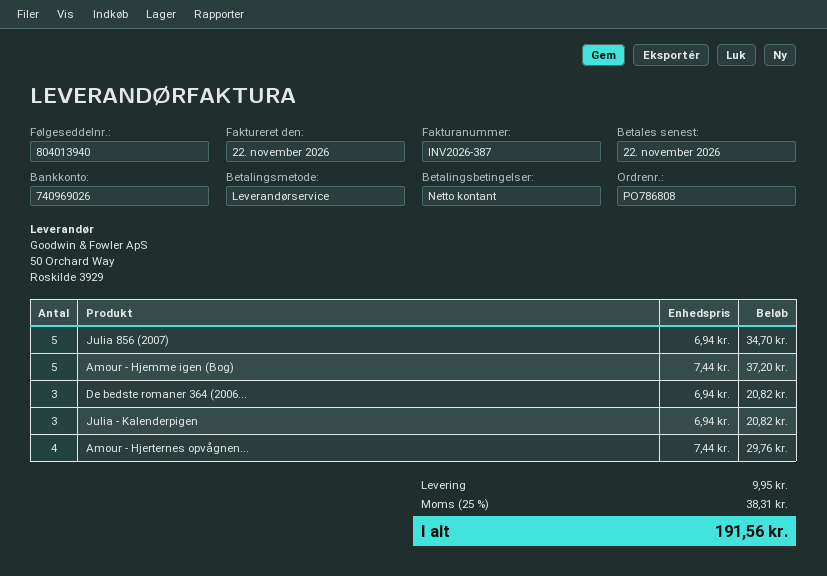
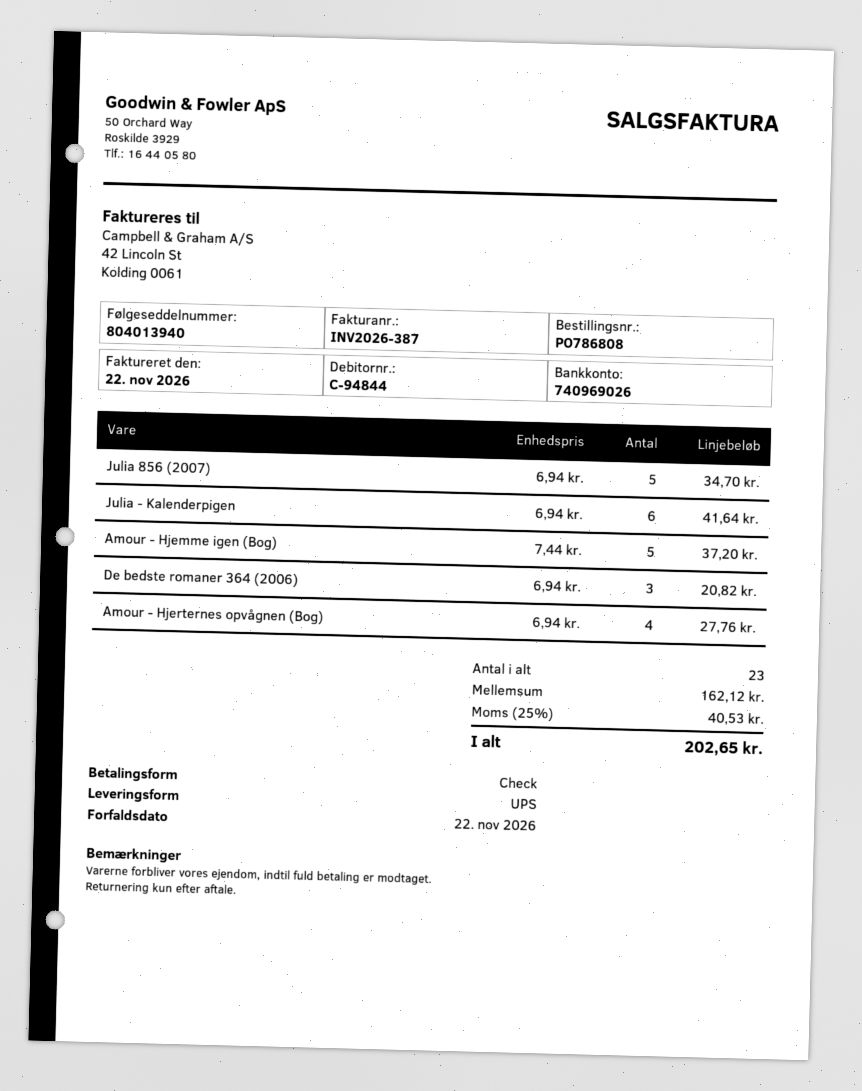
payment method: direct debit -> cheque
Julia - Kalenderpigen: 3 x 6.94 = 20.82 -> 6 x 6.94 = 41.64
Amour - Hjerternes opvågnen...: 4 x 7.44 = 29.76 -> 4 x 6.94 = 27.76
shipping: 9.95 -> none
tax: 25% = 38.31 -> 25% = 40.53
total: 191.56 -> 202.65

